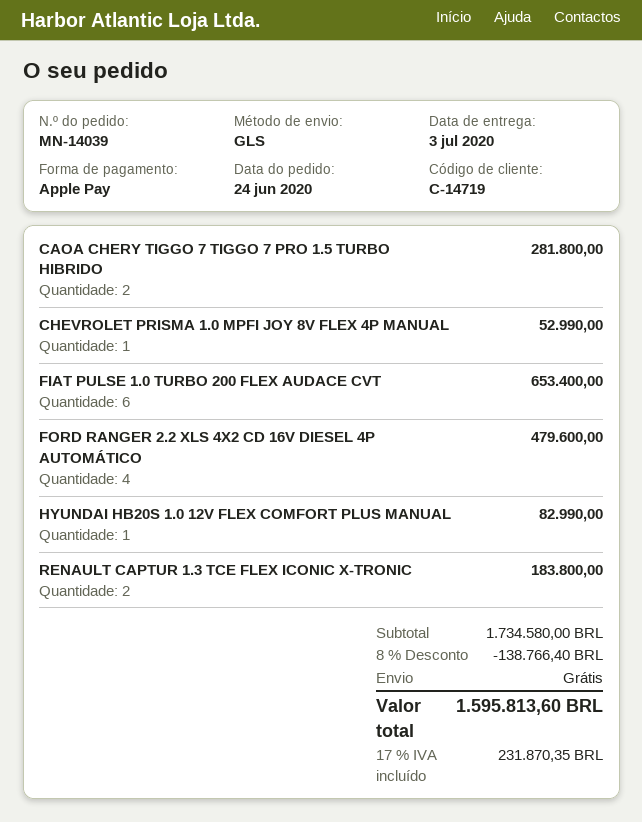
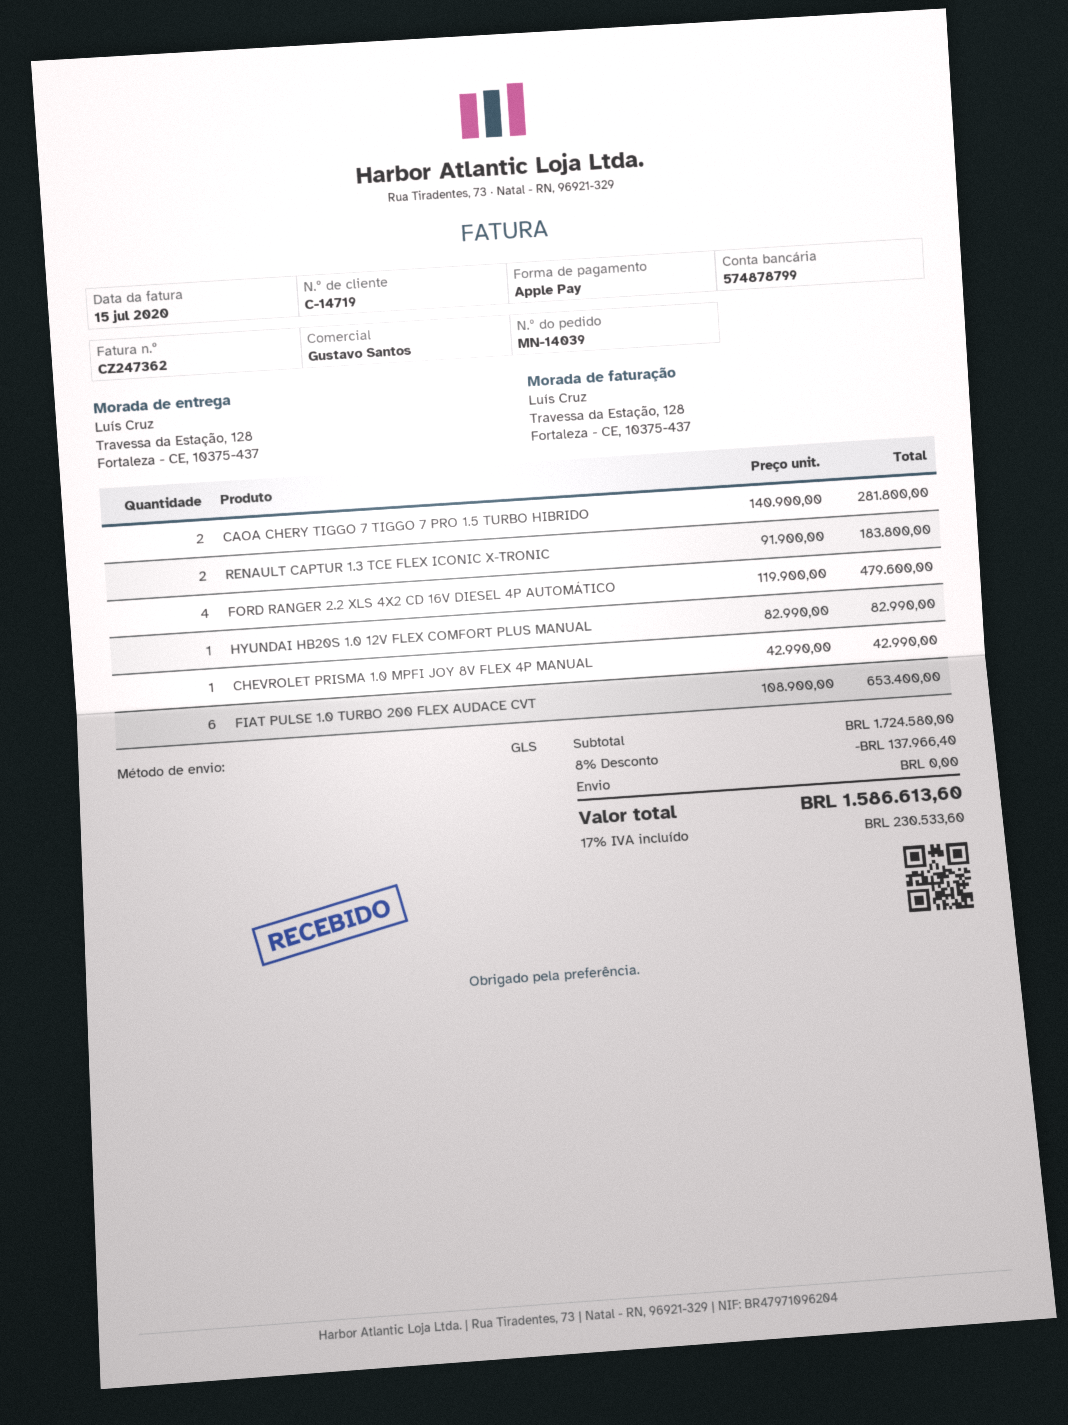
CHEVROLET PRISMA 1.0 MPFI JOY 8V FLEX 4P MANUAL: 1 for 52990.00 -> 1 for 42990.00
subtotal: 1734580.00 -> 1724580.00
discount: 8% = 138766.40 -> 8% = 137966.40
tax: 17% = 231870.35 -> 17% = 230533.60
total: 1595813.60 -> 1586613.60

